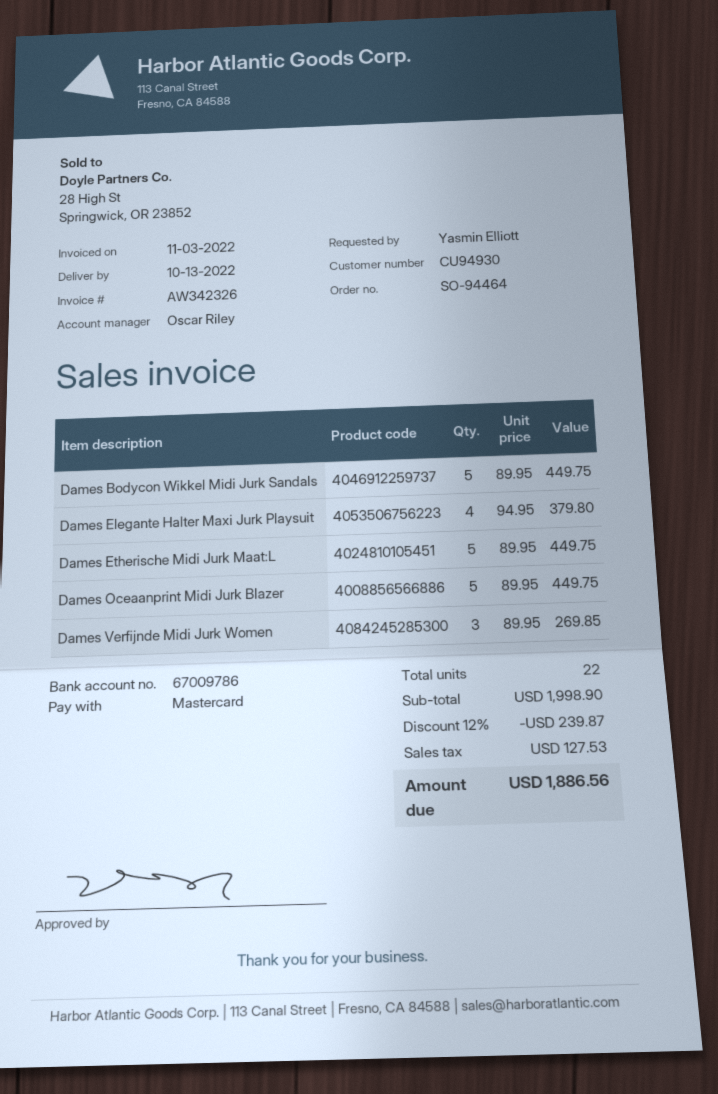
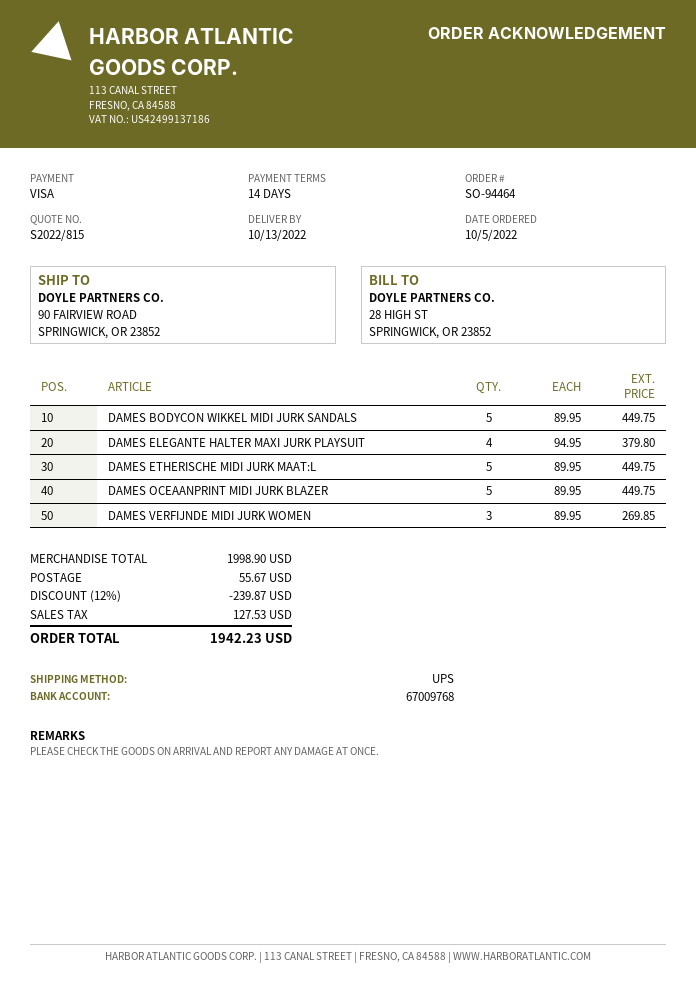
payment method: Mastercard -> Visa
bank account: 67009786 -> 67009768
shipping: none -> 55.67
total: 1886.56 -> 1942.23

